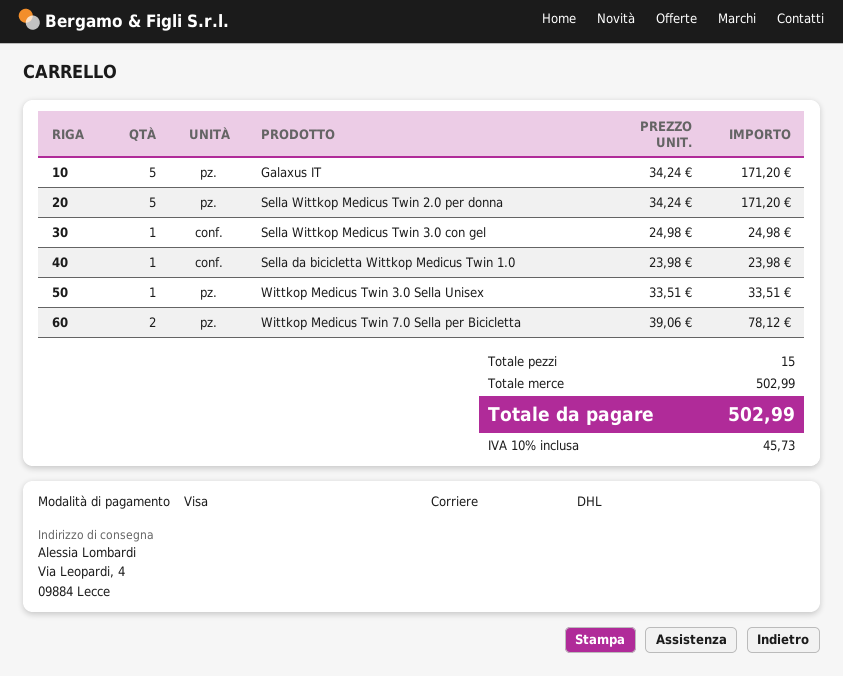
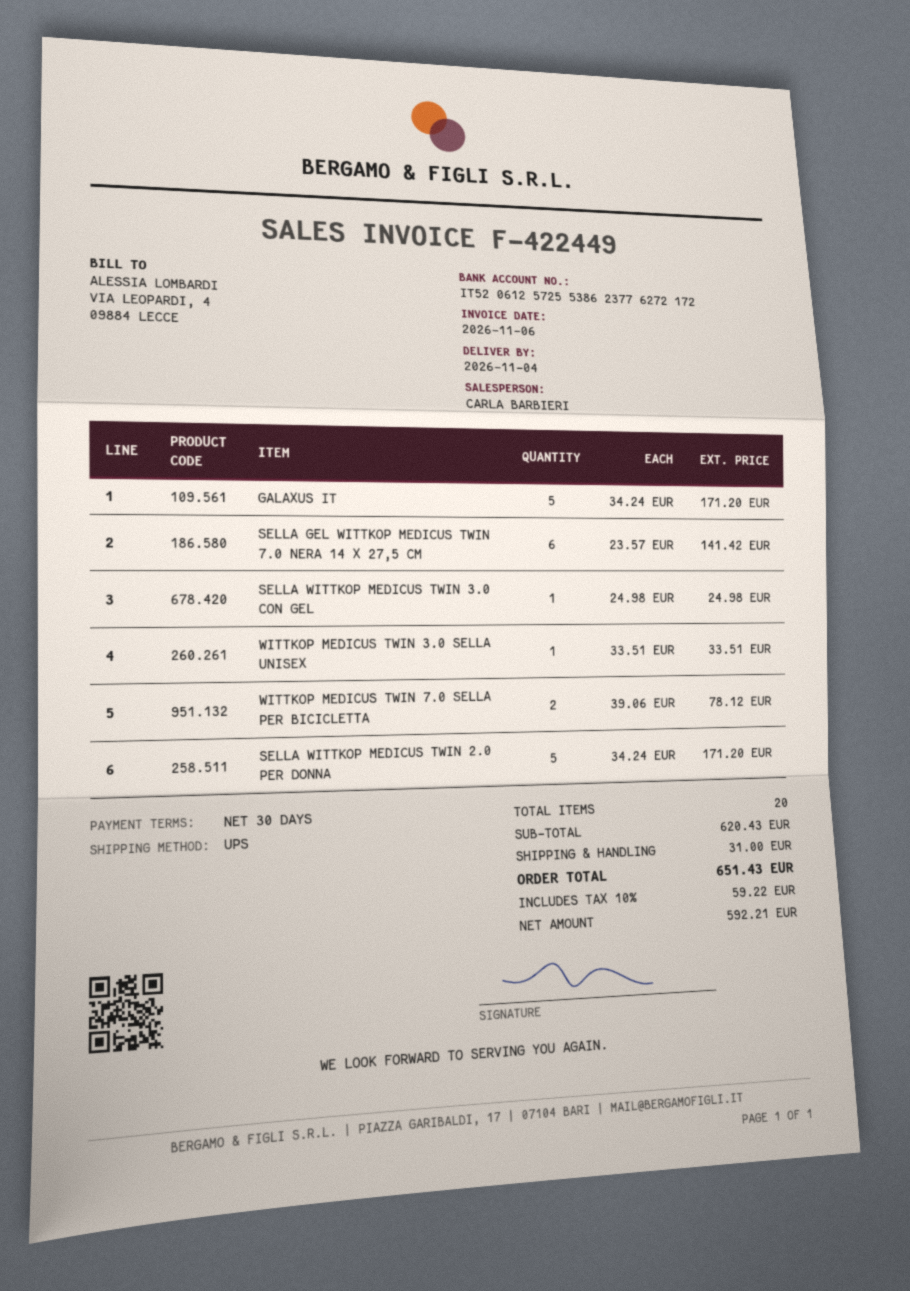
shipping method: DHL -> UPS
Sella da bicicletta Wittkop Medicus Twin 1.0: 1 x 23.98 = 23.98 -> none
SELLA GEL WITTKOP MEDICUS TWIN 7.0 NERA 14 X 27,5 CM: none -> 6 x 23.57 = 141.42
total quantity: 15 -> 20
subtotal: 502.99 -> 620.43
shipping: none -> 31.00
tax: 10% = 45.73 -> 10% = 59.22
total: 502.99 -> 651.43

